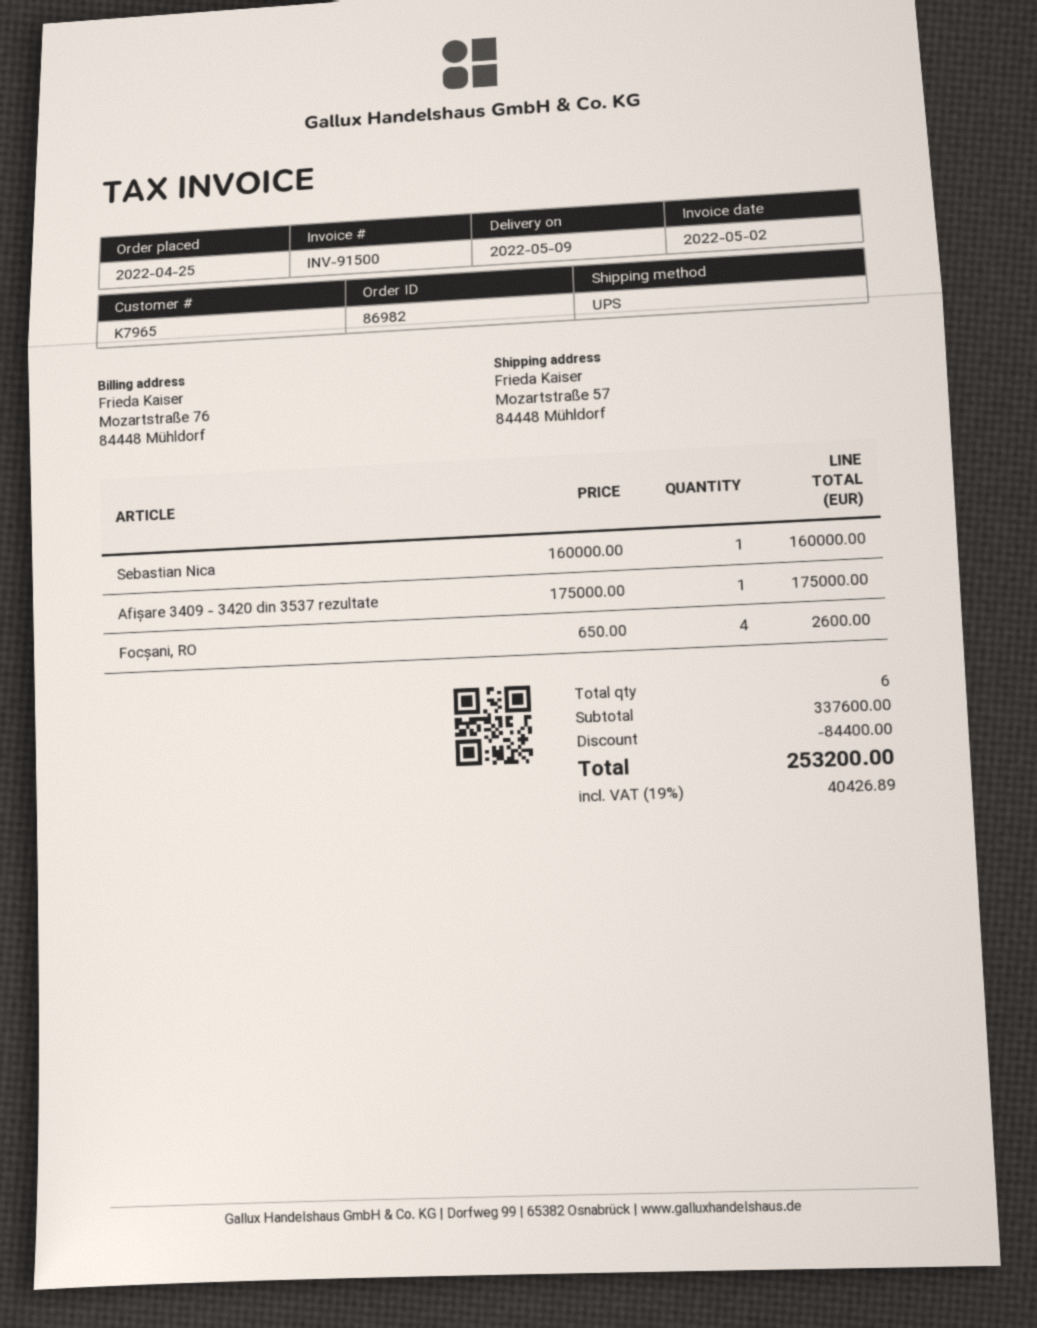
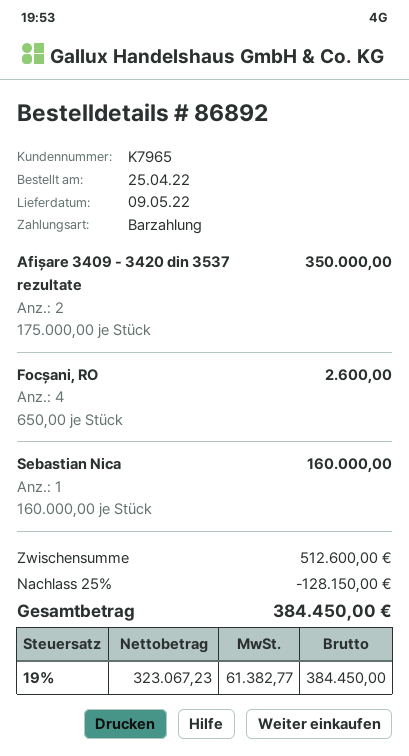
order number: 86982 -> 86892
Afișare 3409 - 3420 din 3537 rezultate: 1 x 175000.00 = 175000.00 -> 2 x 175000.00 = 350000.00
subtotal: 337600.00 -> 512600.00
discount: 84400.00 -> 128150.00
tax: 19% = 40426.89 -> 19% = 61382.77
total: 253200.00 -> 384450.00

